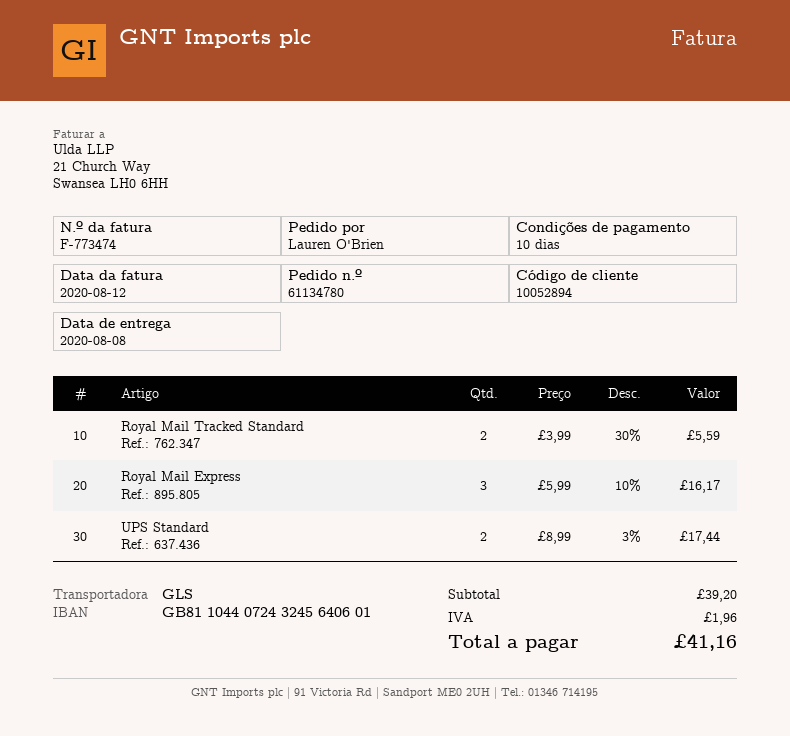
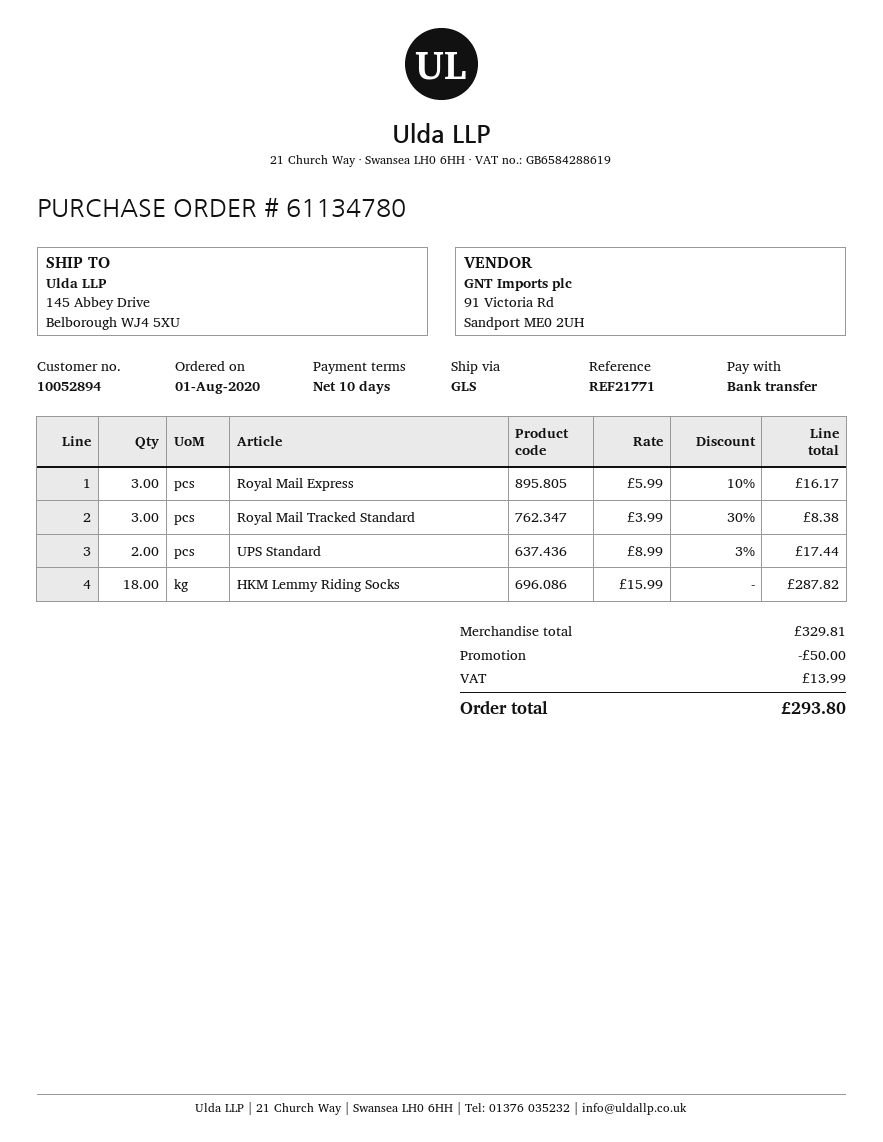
Royal Mail Tracked Standard: 2 x 3.99 - 30% = 5.59 -> 3 x 3.99 - 30% = 8.38
HKM Lemmy Riding Socks: none -> 18 x 15.99 = 287.82
subtotal: 39.20 -> 329.81
discount: none -> 50.00
tax: 1.96 -> 13.99
total: 41.16 -> 293.80

